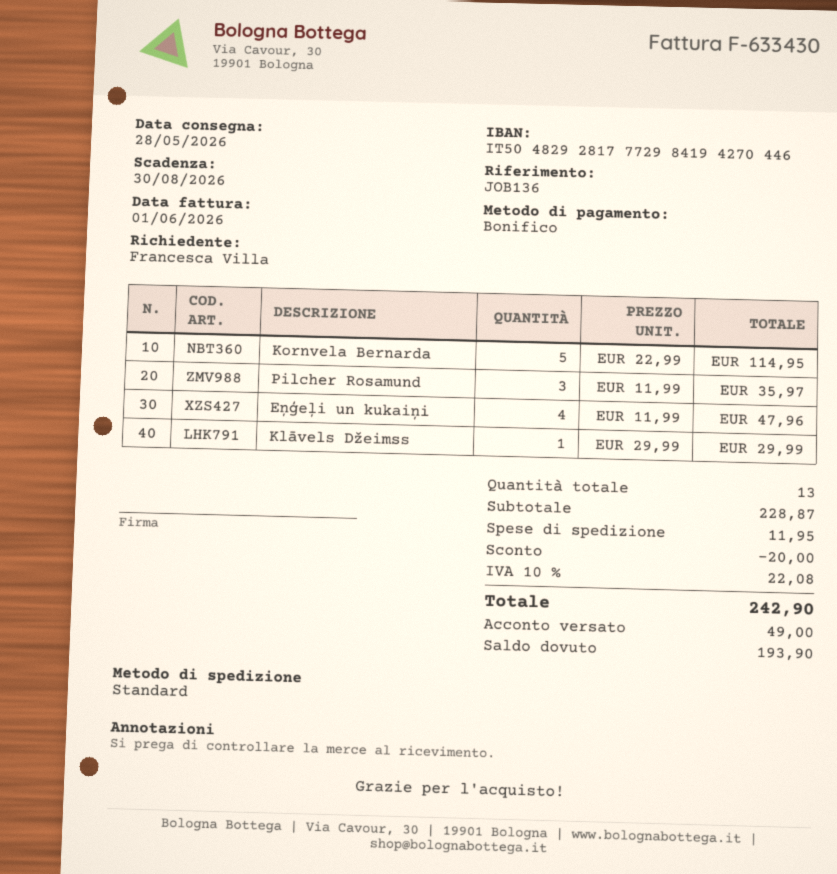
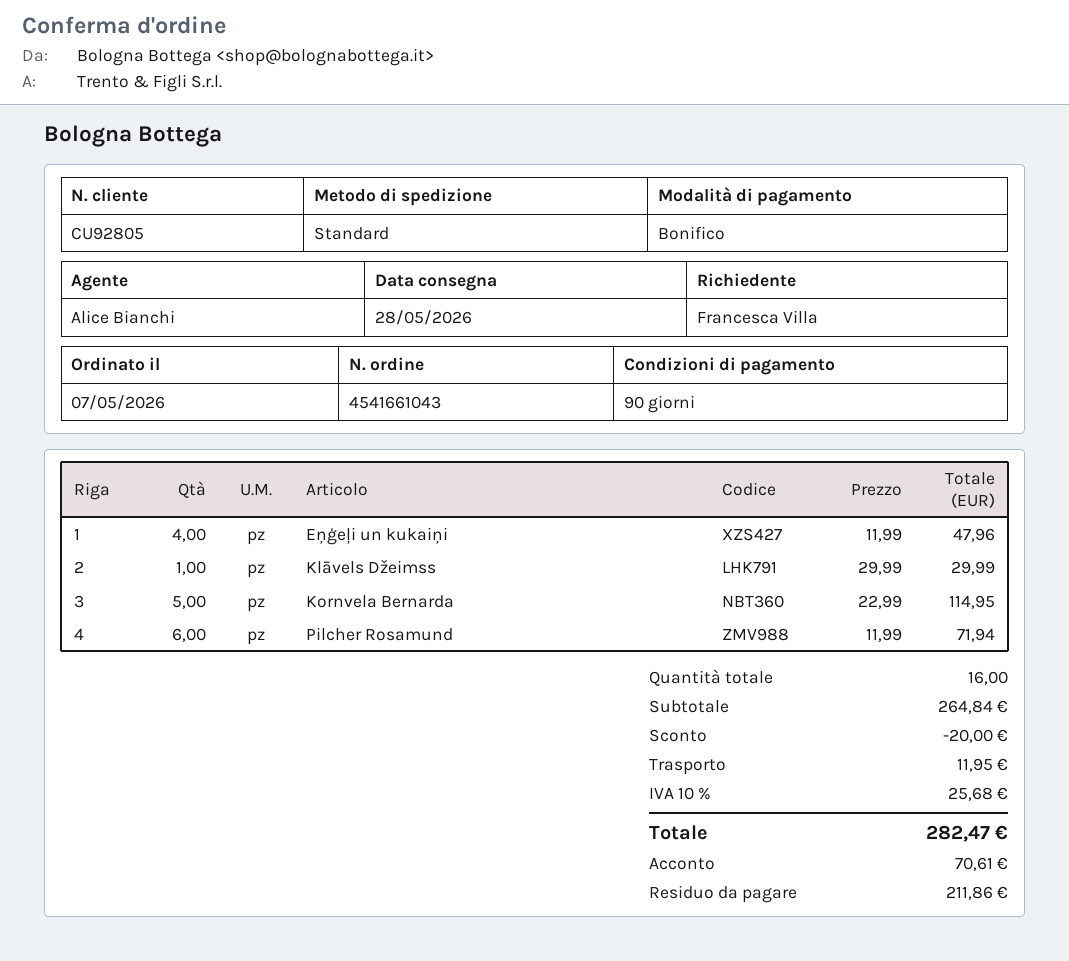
Pilcher Rosamund: 3 x 11.99 = 35.97 -> 6 x 11.99 = 71.94
total quantity: 13 -> 16
subtotal: 228.87 -> 264.84
tax: 10% = 22.08 -> 10% = 25.68
total: 242.90 -> 282.47
deposit: 49.00 -> 70.61
balance: 193.90 -> 211.86

